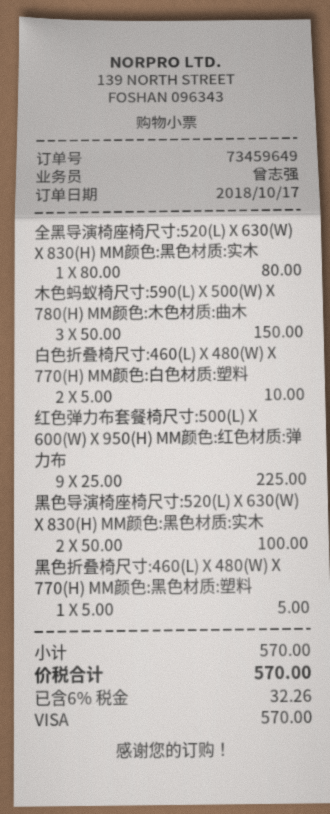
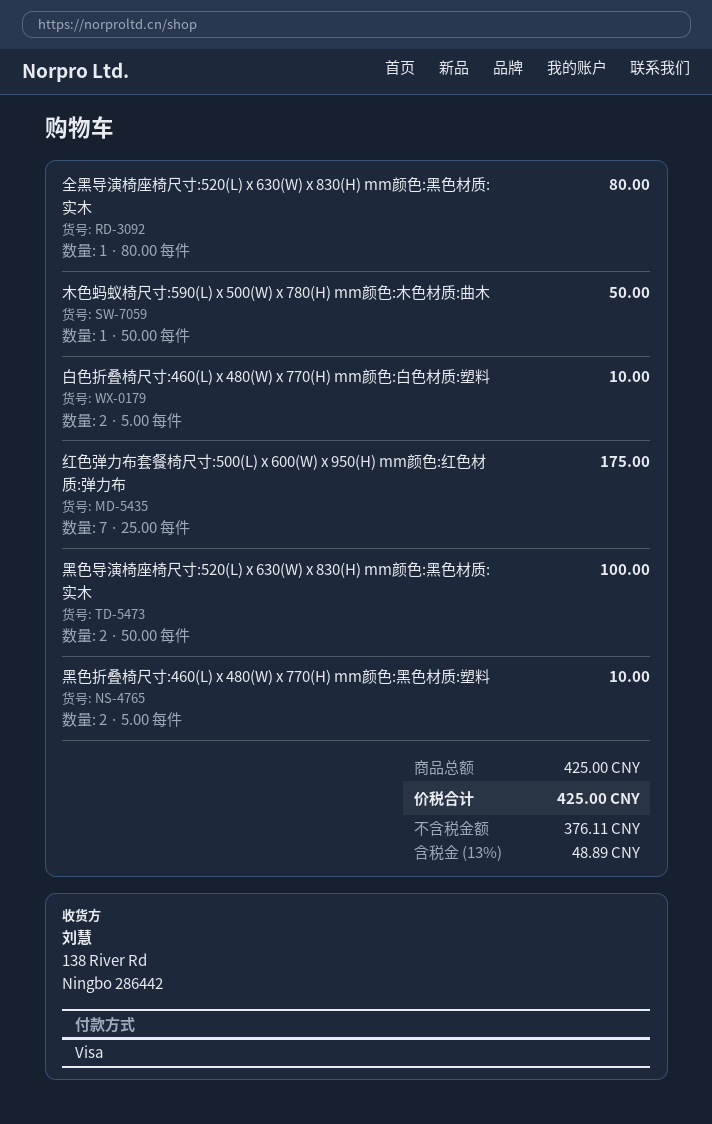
木色蚂蚁椅尺寸:590(L) X 500(W) X 780(H) MM颜色:木色材质:曲木: 3 x 50.00 = 150.00 -> 1 x 50.00 = 50.00
红色弹力布套餐椅尺寸:500(L) X 600(W) X 950(H) MM颜色:红色材质:弹力布: 9 x 25.00 = 225.00 -> 7 x 25.00 = 175.00
黑色折叠椅尺寸:460(L) X 480(W) X 770(H) MM颜色:黑色材质:塑料: 1 x 5.00 = 5.00 -> 2 x 5.00 = 10.00
subtotal: 570.00 -> 425.00
tax: 6% = 32.26 -> 13% = 48.89
total: 570.00 -> 425.00

